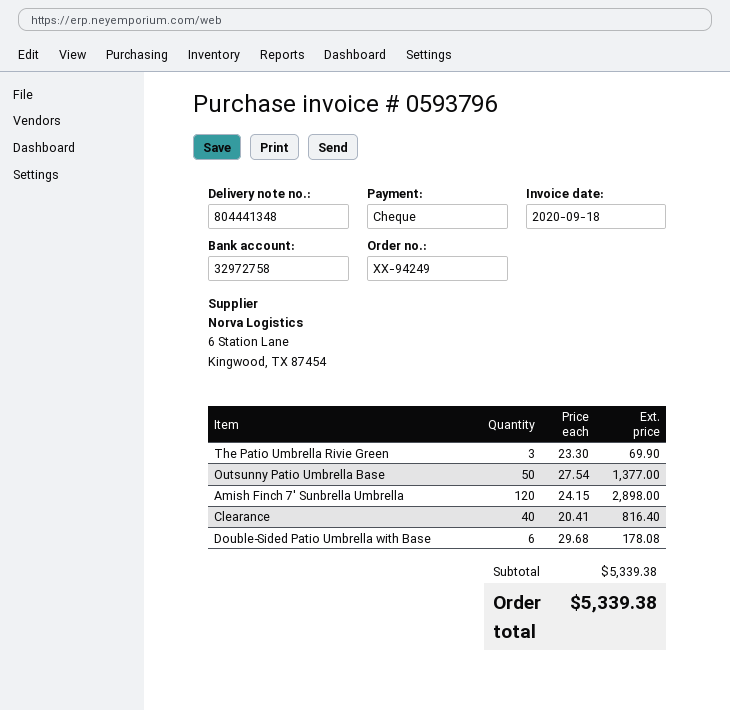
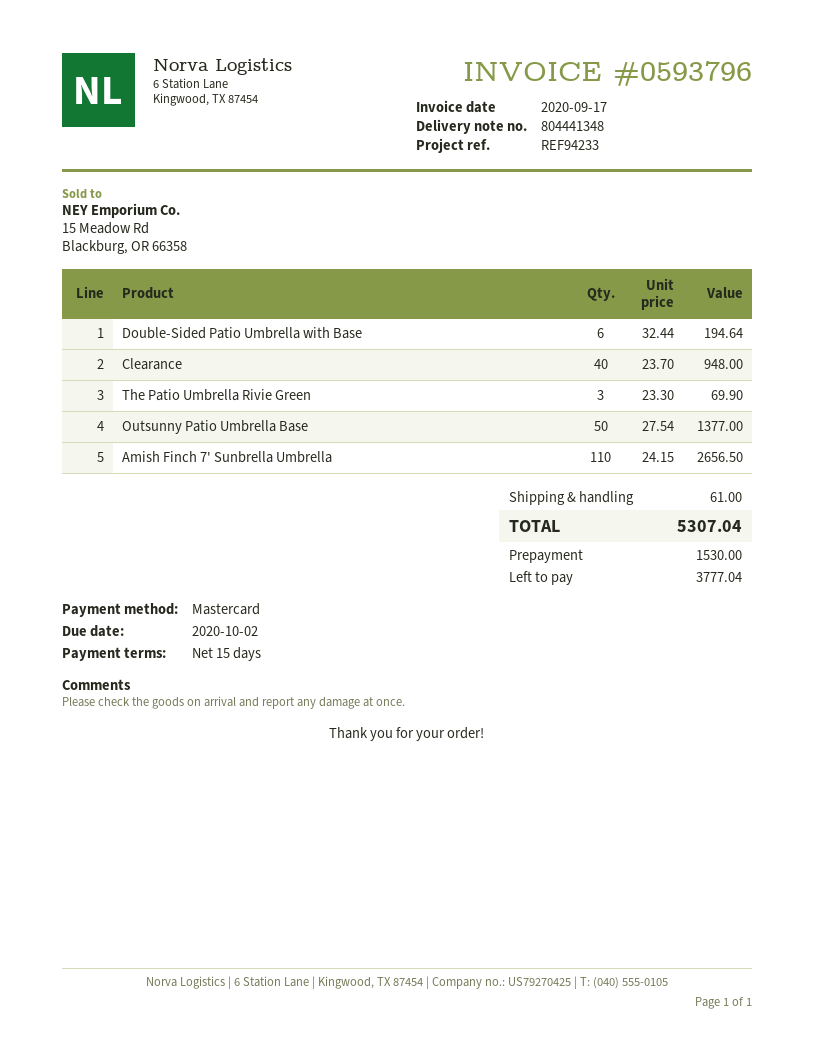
invoice date: 2020-09-18 -> 2020-09-17
payment method: cheque -> Mastercard
Amish Finch 7' Sunbrella Umbrella: 120 x 24.15 = 2898.00 -> 110 x 24.15 = 2656.50
Clearance: 40 x 20.41 = 816.40 -> 40 x 23.70 = 948.00
Double‑Sided Patio Umbrella with Base: 6 x 29.68 = 178.08 -> 6 x 32.44 = 194.64
shipping: none -> 61.00
total: 5339.38 -> 5307.04

